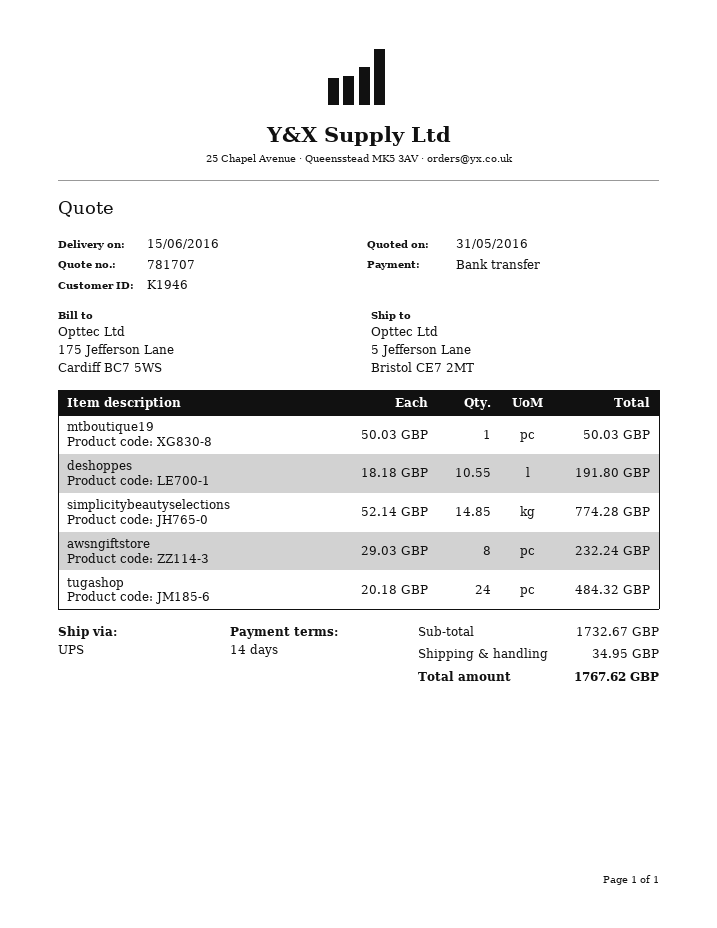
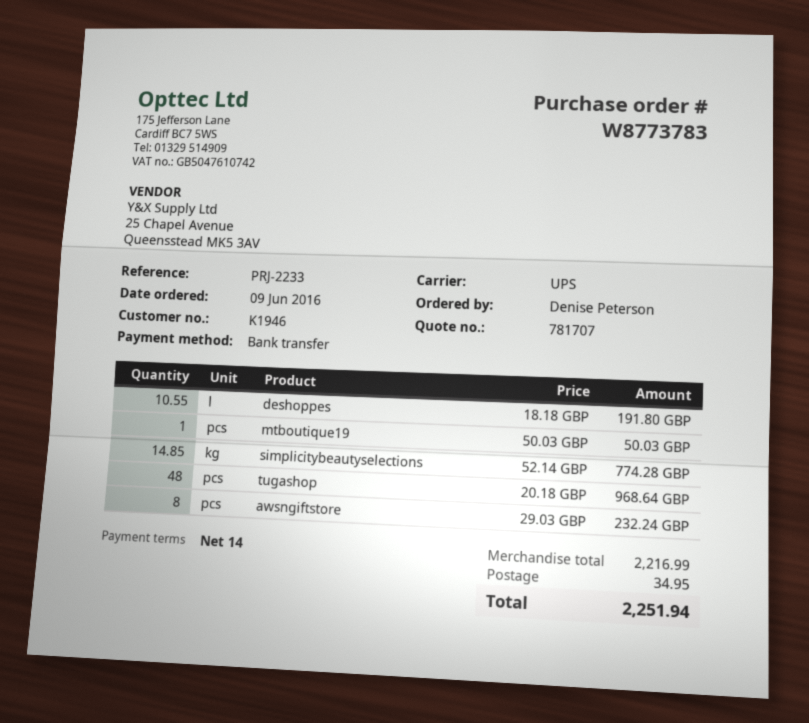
tugashop: 24 x 20.18 = 484.32 -> 48 x 20.18 = 968.64
subtotal: 1732.67 -> 2216.99
total: 1767.62 -> 2251.94

